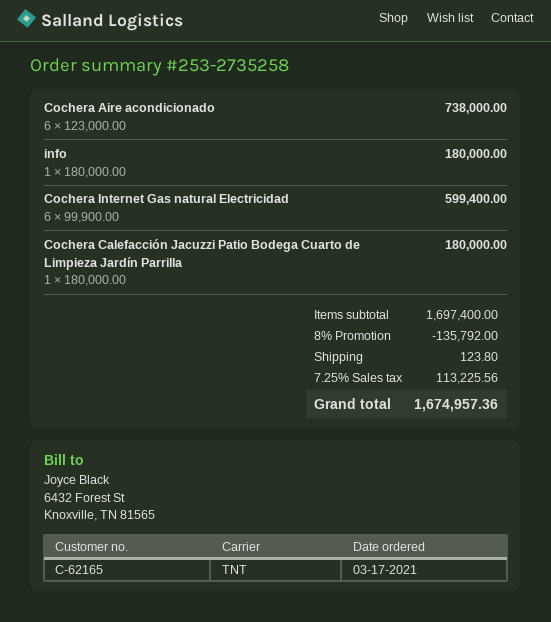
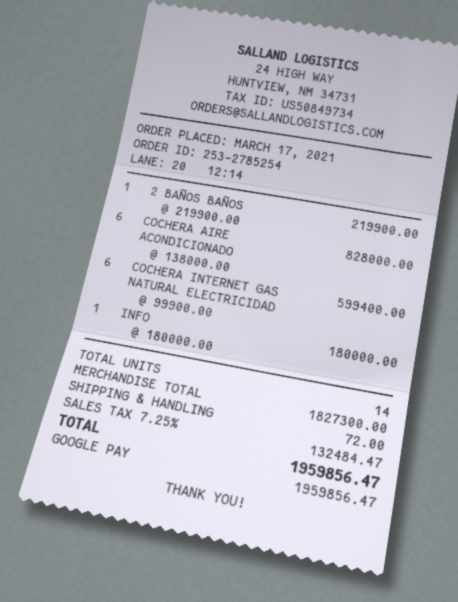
order number: 253-2735258 -> 253-2785254
Cochera Aire acondicionado: 6 x 123000.00 = 738000.00 -> 6 x 138000.00 = 828000.00
Cochera Calefacción Jacuzzi Patio Bodega Cuarto de Limpieza Jardín Parrilla: 1 x 180000.00 = 180000.00 -> none
2 BAÑOS BAÑOS: none -> 1 x 219900.00 = 219900.00
subtotal: 1697400.00 -> 1827300.00
discount: 8% = 135792.00 -> none
shipping: 123.80 -> 72.00
tax: 7.25% = 113225.56 -> 7.25% = 132484.47
total: 1674957.36 -> 1959856.47

